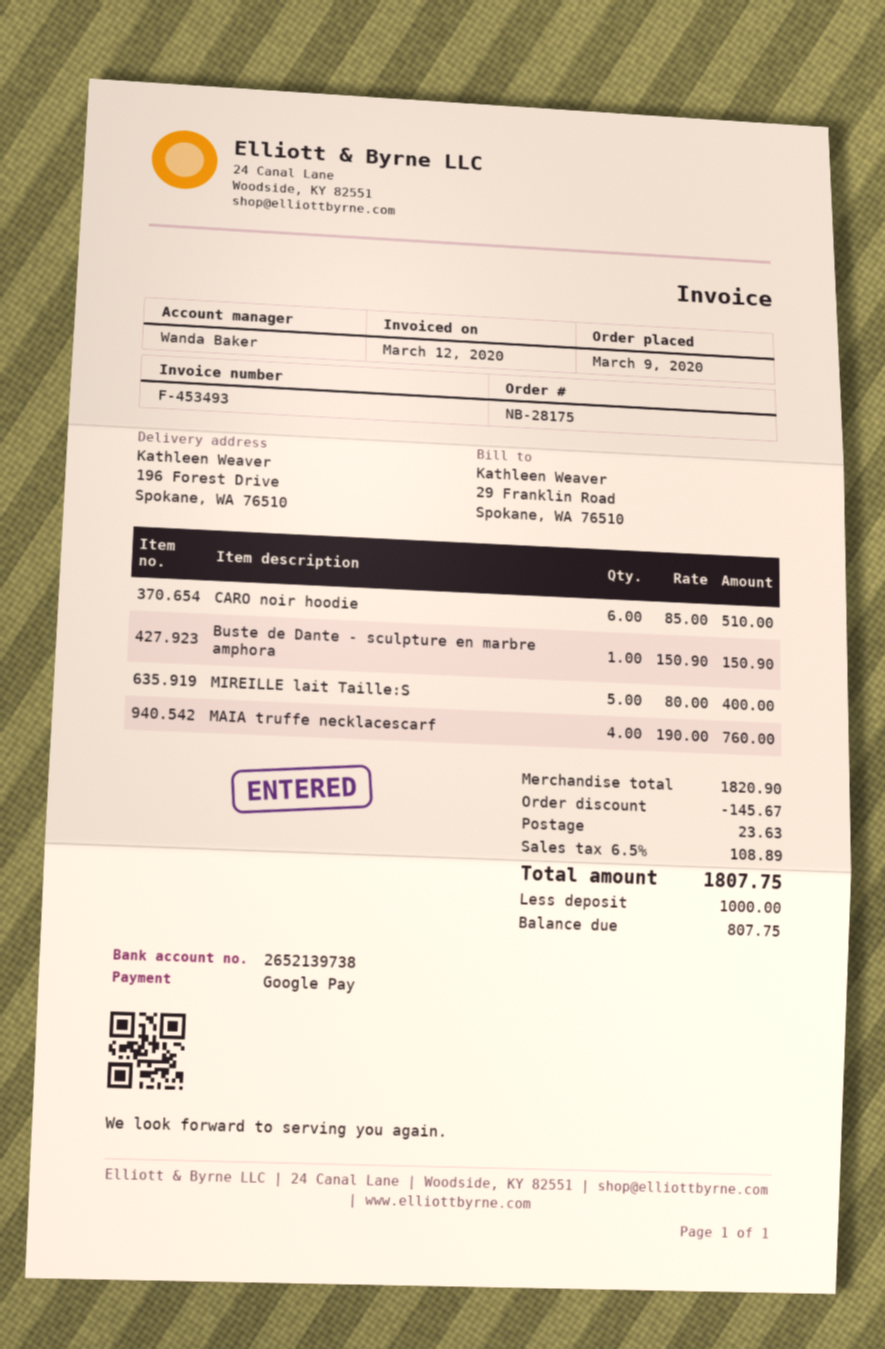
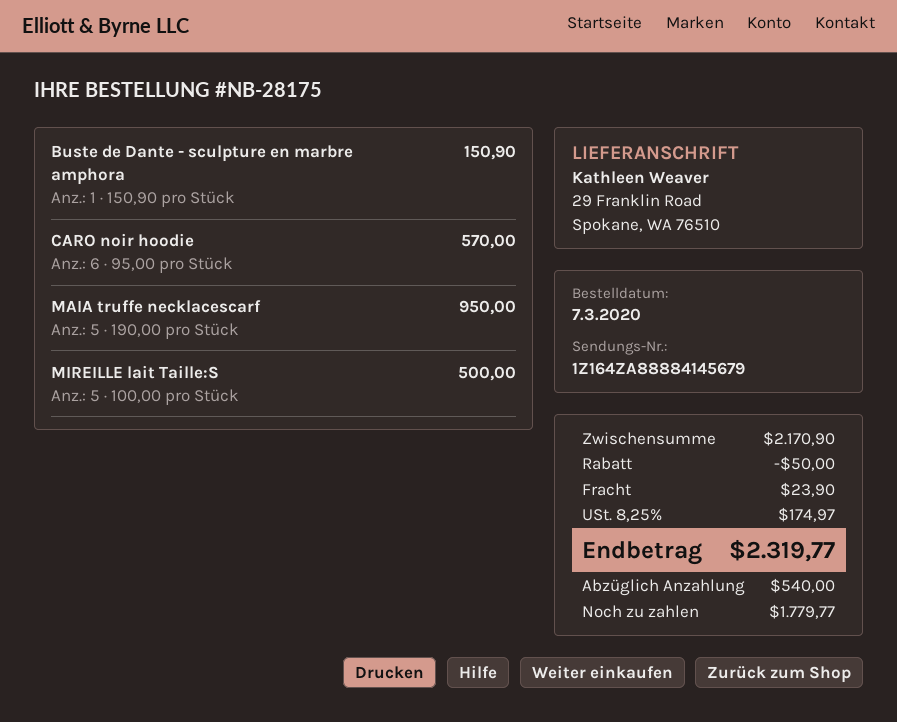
order date: 2020-03-09 -> 2020-03-07
ship to: 196 Forest Drive, Spokane, WA 76510 -> 29 Franklin Road, Spokane, WA 76510
CARO noir hoodie: 6 x 85.00 = 510.00 -> 6 x 95.00 = 570.00
MIREILLE lait Taille:S: 5 x 80.00 = 400.00 -> 5 x 100.00 = 500.00
MAIA truffe necklacescarf: 4 x 190.00 = 760.00 -> 5 x 190.00 = 950.00
subtotal: 1820.90 -> 2170.90
discount: 145.67 -> 50.00
shipping: 23.63 -> 23.90
tax: 6.5% = 108.89 -> 8.25% = 174.97
total: 1807.75 -> 2319.77
deposit: 1000.00 -> 540.00
balance: 807.75 -> 1779.77

